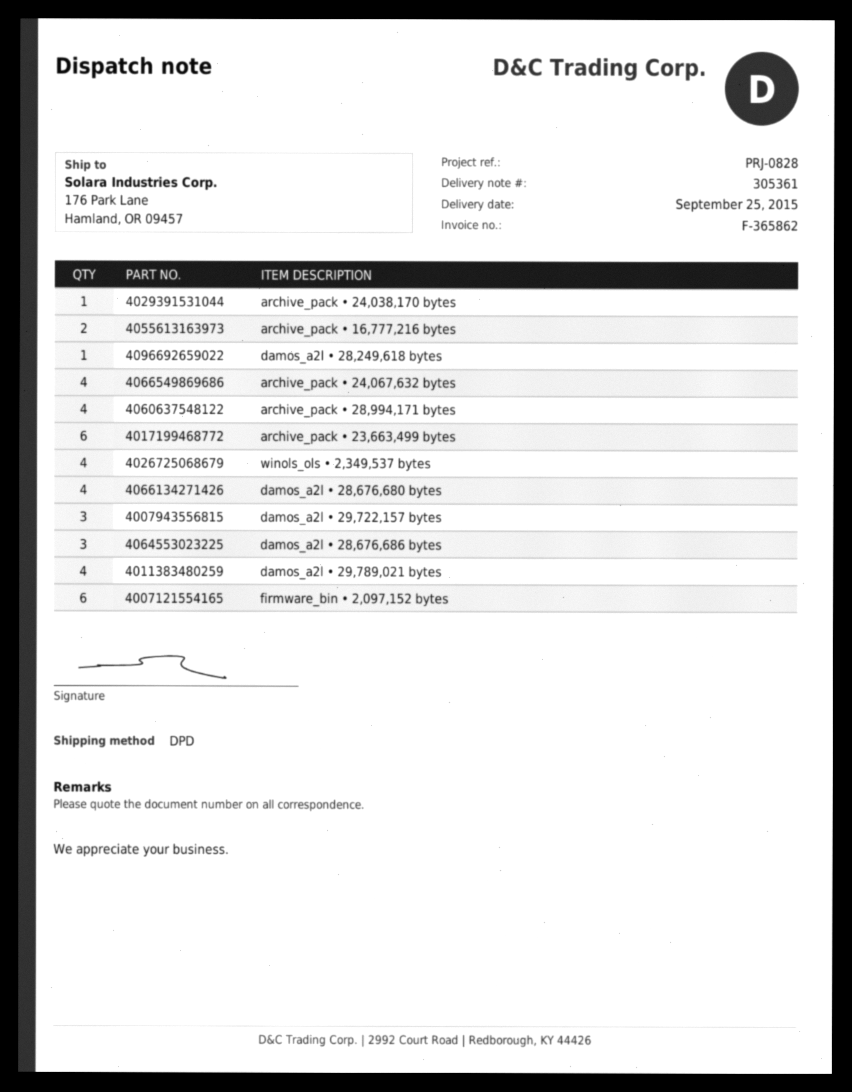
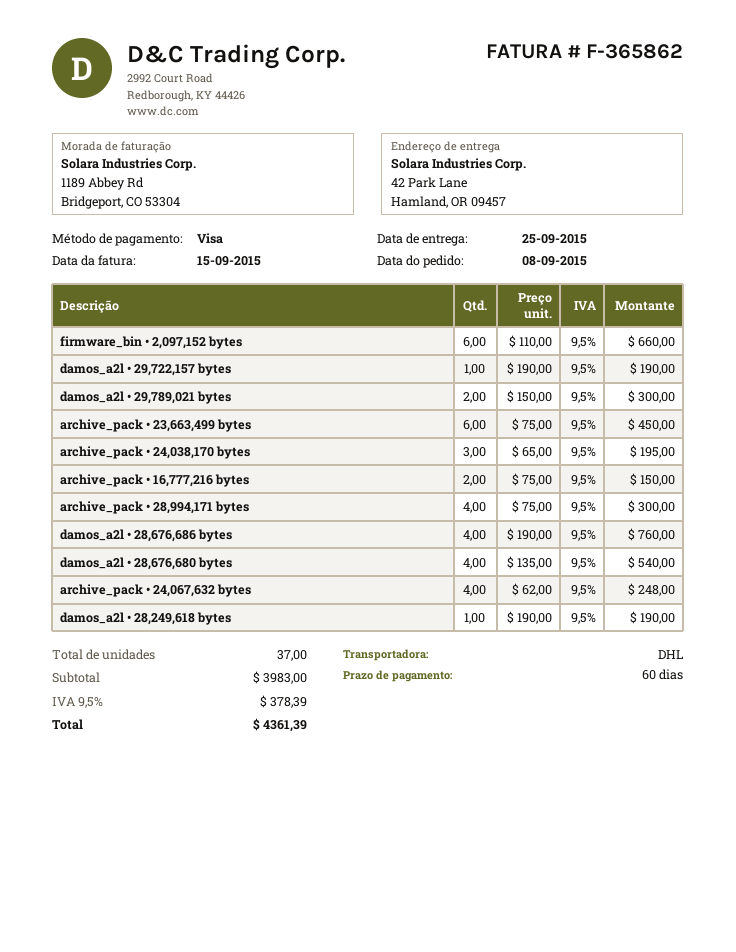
shipping method: DPD -> DHL
ship to: 176 Park Lane, Hamland, OR 09457 -> 42 Park Lane, Hamland, OR 09457
archive_pack • 24,038,170 bytes: 1 -> 3
winols_ols • 2,349,537 bytes: 4 -> none
damos_a2l • 29,722,157 bytes: 3 -> 1
damos_a2l • 28,676,686 bytes: 3 -> 4
damos_a2l • 29,789,021 bytes: 4 -> 2

